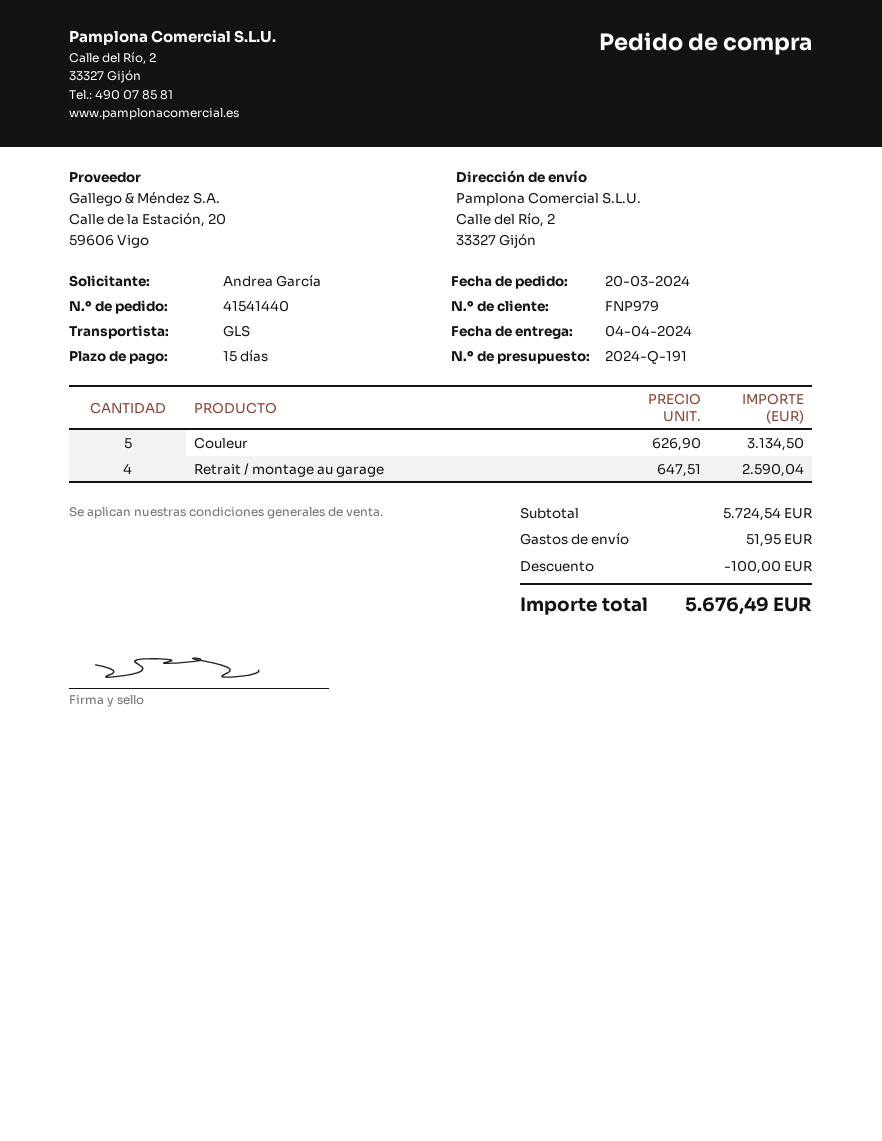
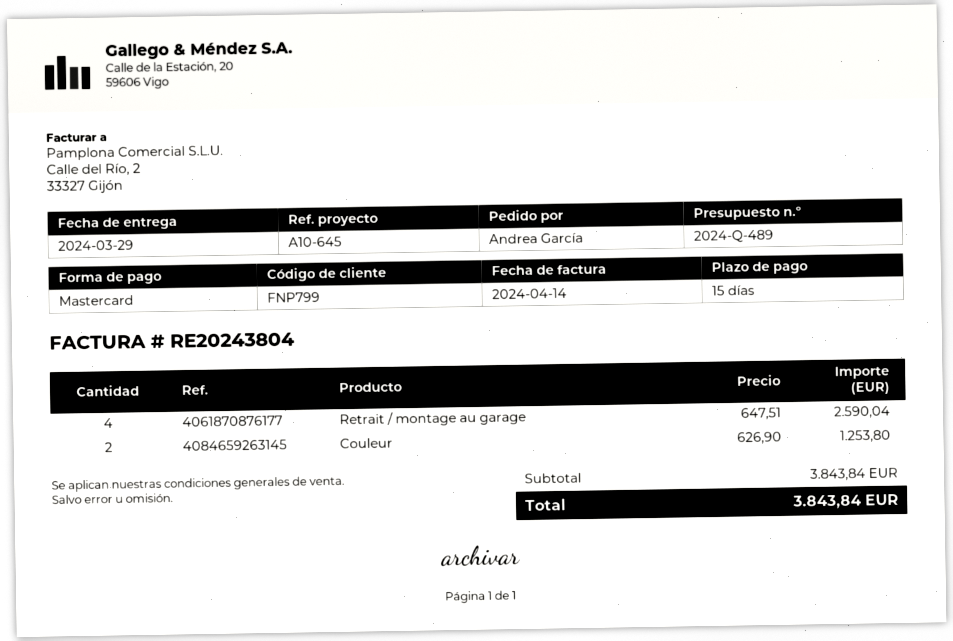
quote number: 2024-Q-191 -> 2024-Q-489
delivery date: 2024-04-04 -> 2024-03-29
customer number: FNP979 -> FNP799
Couleur: 5 x 626.90 = 3134.50 -> 2 x 626.90 = 1253.80
subtotal: 5724.54 -> 3843.84
discount: 100.00 -> none
shipping: 51.95 -> none
total: 5676.49 -> 3843.84

